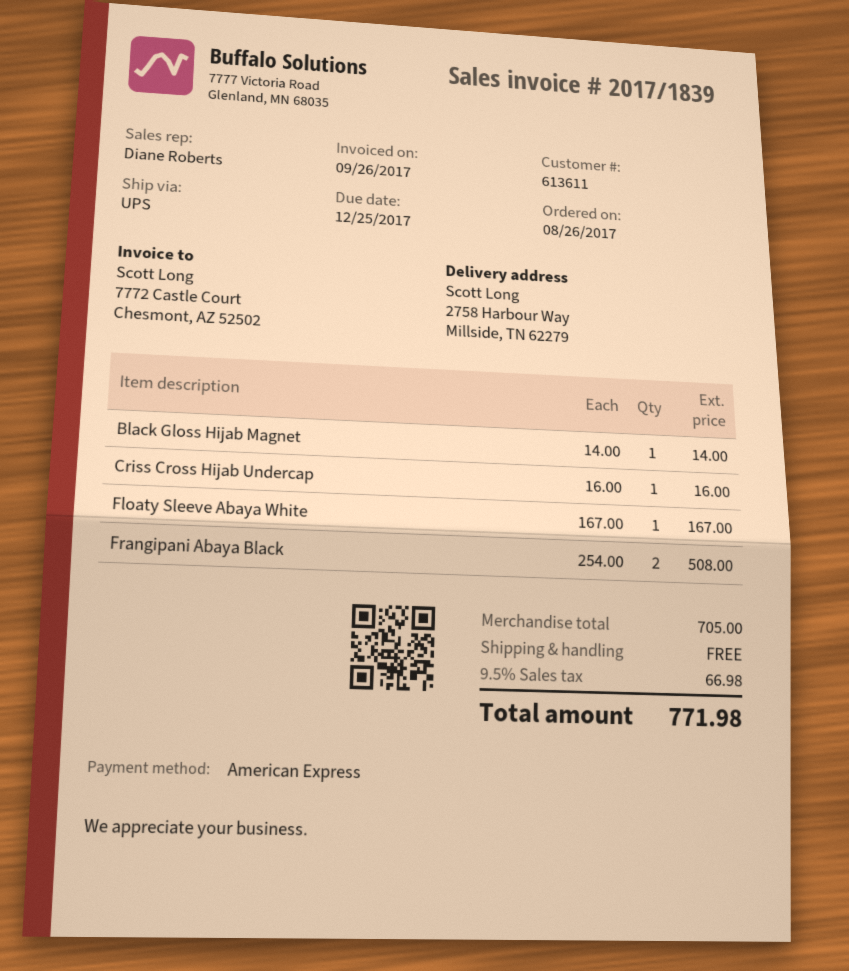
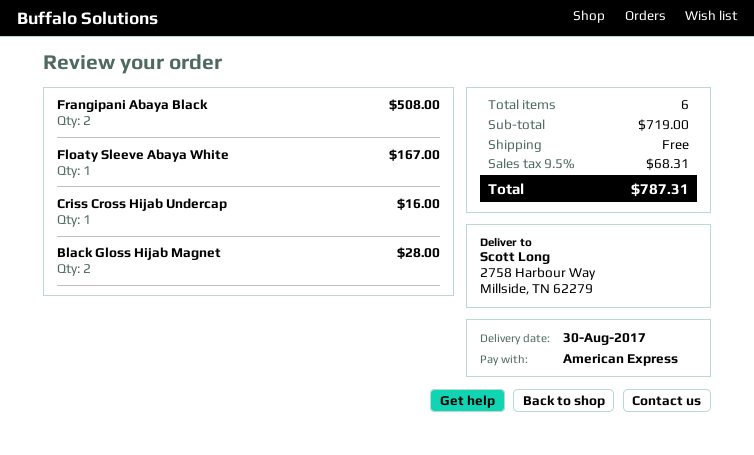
Black Gloss Hijab Magnet: 1 for 14.00 -> 2 for 28.00
subtotal: 705.00 -> 719.00
tax: 9.5% = 66.98 -> 9.5% = 68.31
total: 771.98 -> 787.31

